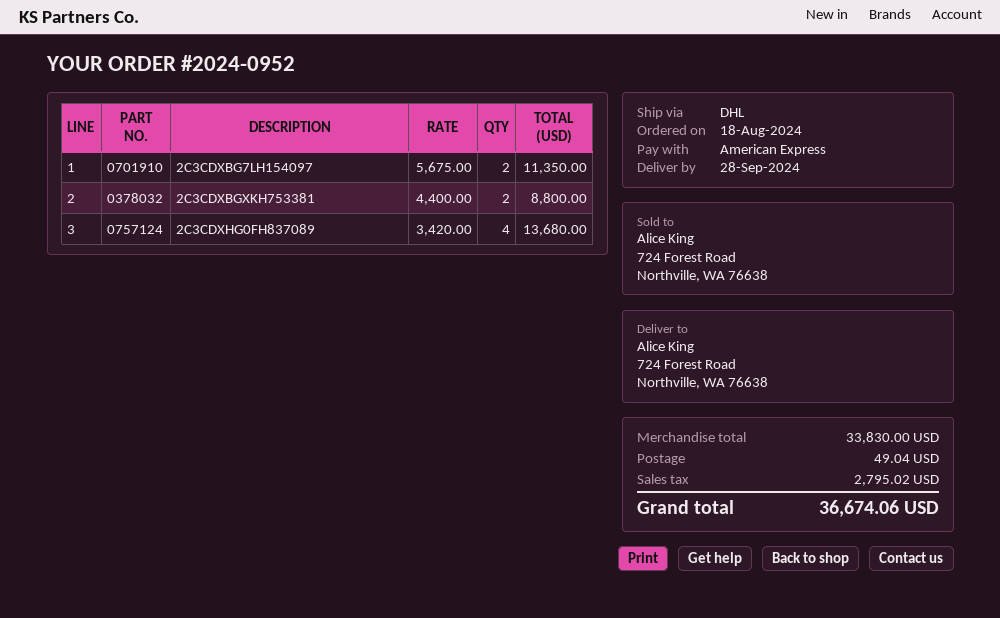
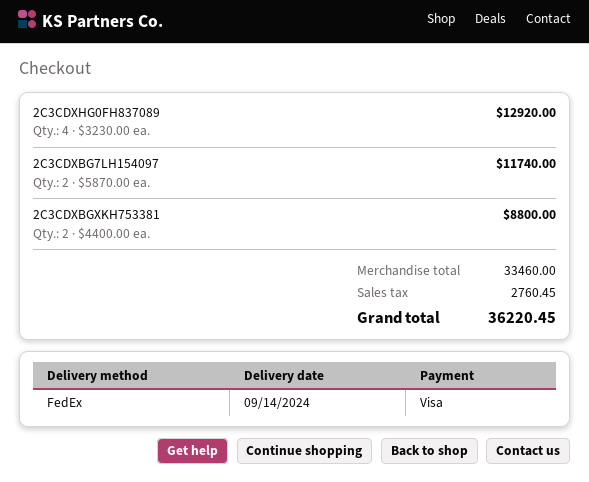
delivery date: 2024-09-28 -> 2024-09-14
payment method: American Express -> Visa
shipping method: DHL -> FedEx
2C3CDXBG7LH154097: 2 x 5675.00 = 11350.00 -> 2 x 5870.00 = 11740.00
2C3CDXHG0FH837089: 4 x 3420.00 = 13680.00 -> 4 x 3230.00 = 12920.00
subtotal: 33830.00 -> 33460.00
shipping: 49.04 -> none
tax: 2795.02 -> 2760.45
total: 36674.06 -> 36220.45

